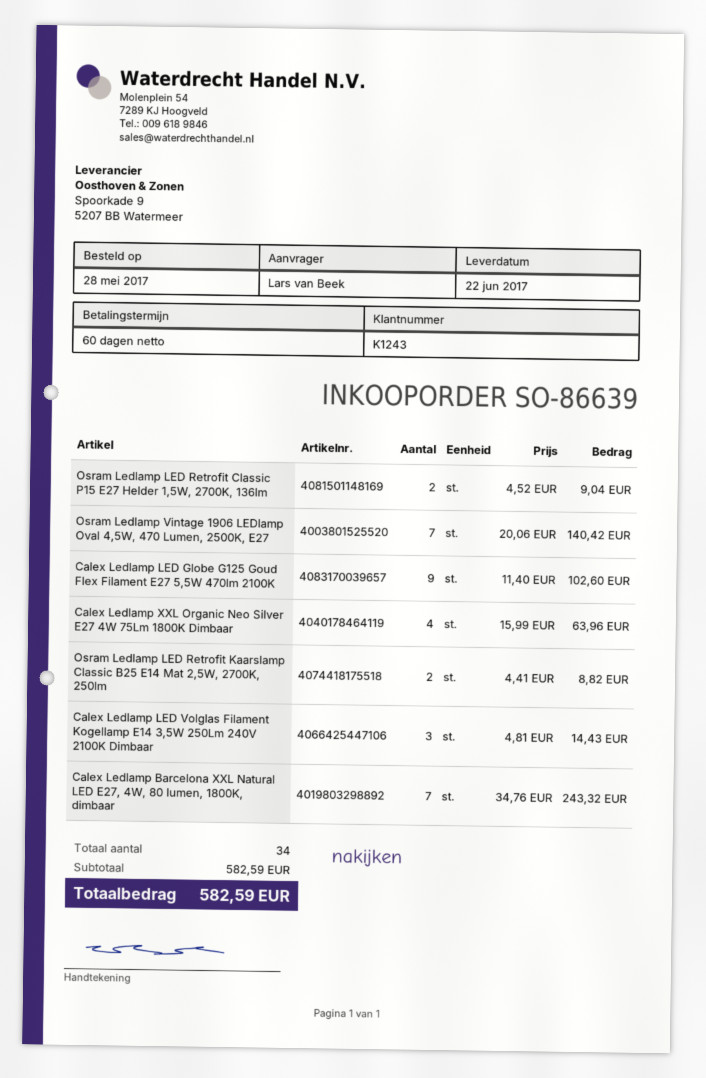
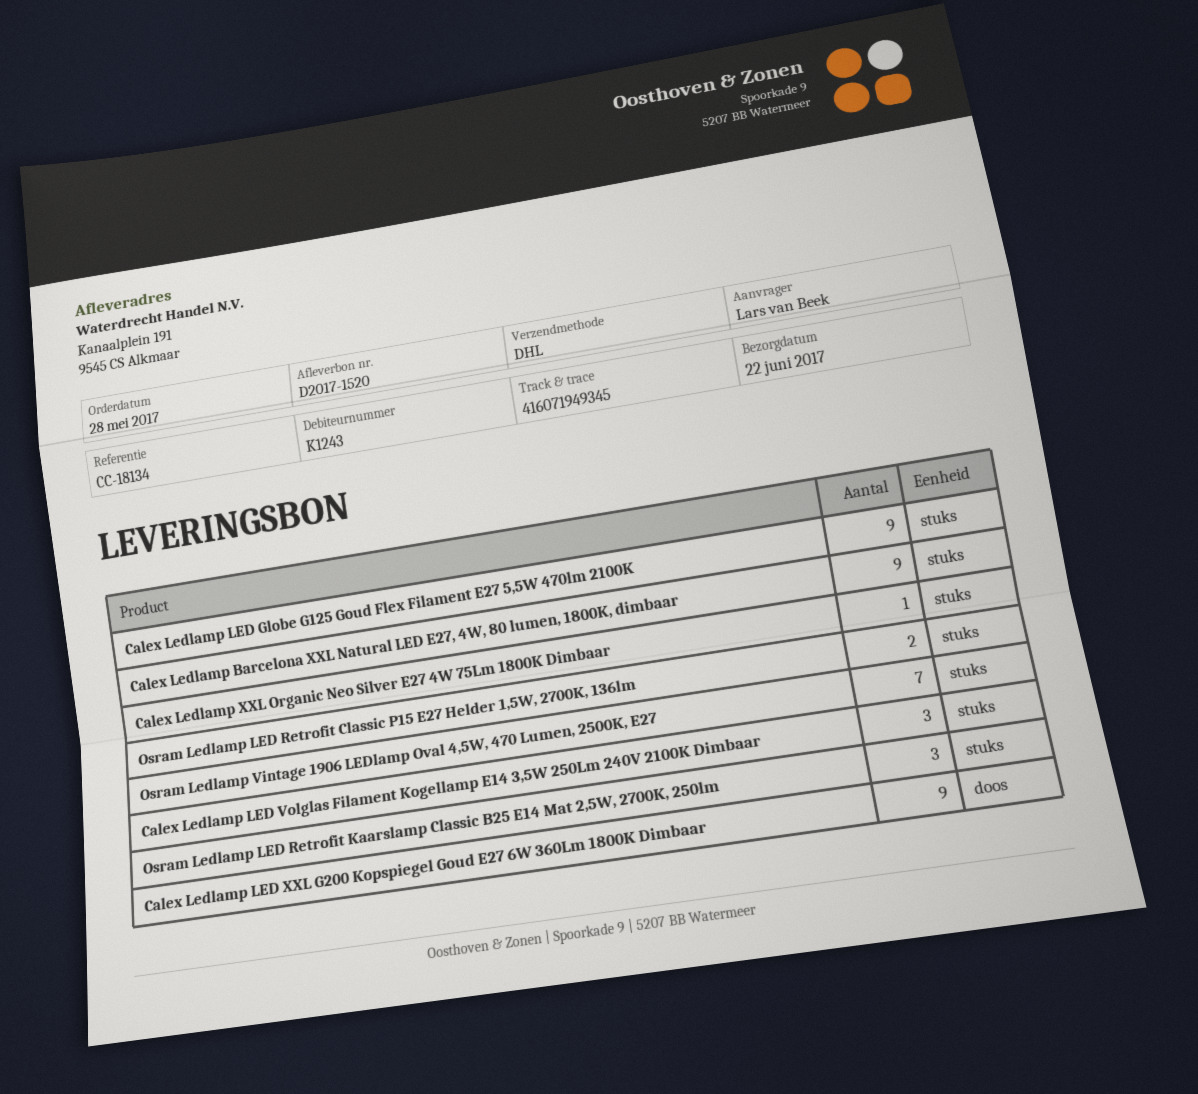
Calex Ledlamp XXL Organic Neo Silver E27 4W 75Lm 1800K Dimbaar: 4 -> 1
Osram Ledlamp LED Retrofit Kaarslamp Classic B25 E14 Mat 2,5W, 2700K, 250lm: 2 -> 3
Calex Ledlamp Barcelona XXL Natural LED E27, 4W, 80 lumen, 1800K, dimbaar: 7 -> 9
Calex Ledlamp LED XXL G200 Kopspiegel Goud E27 6W 360Lm 1800K Dimbaar: none -> 9

